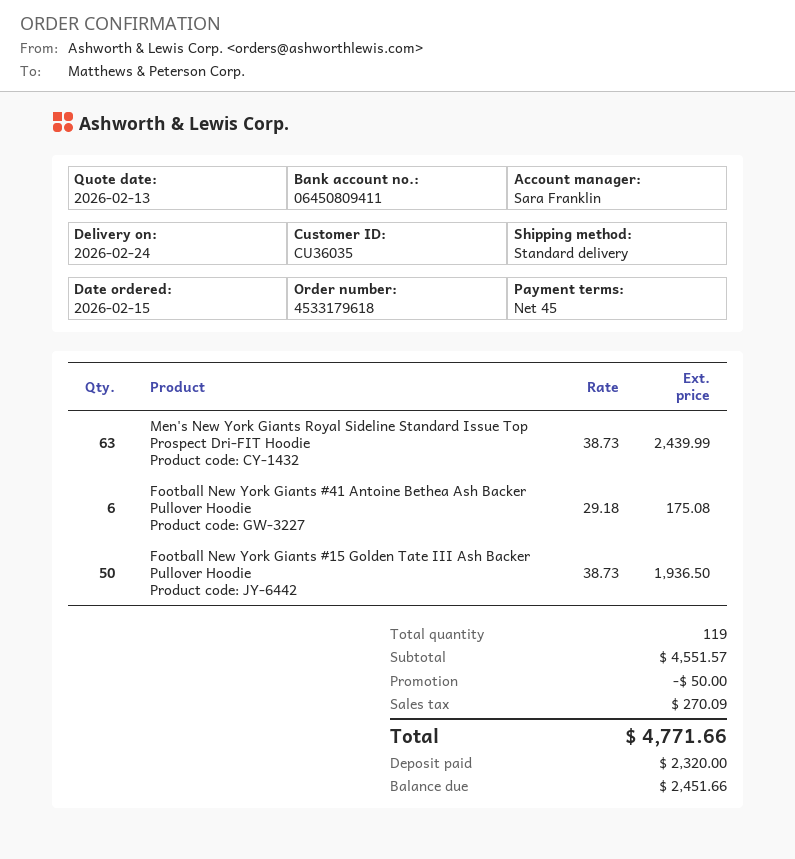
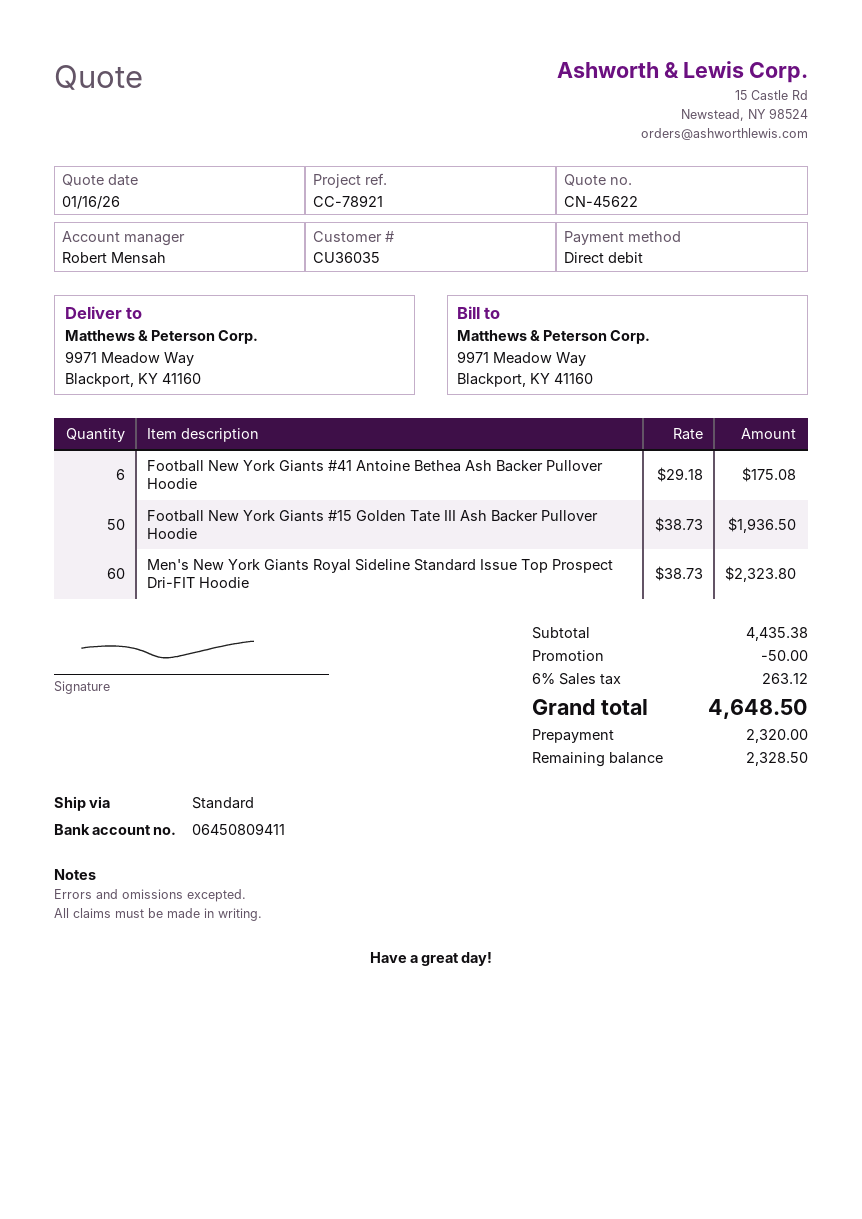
quote date: 2026-02-13 -> 2026-01-16
sales rep: Sara Franklin -> Robert Mensah
Men's New York Giants Royal Sideline Standard Issue Top Prospect Dri-FIT Hoodie: 63 x 38.73 = 2439.99 -> 60 x 38.73 = 2323.80
subtotal: 4551.57 -> 4435.38
tax: 270.09 -> 263.12
total: 4771.66 -> 4648.50
balance: 2451.66 -> 2328.50

